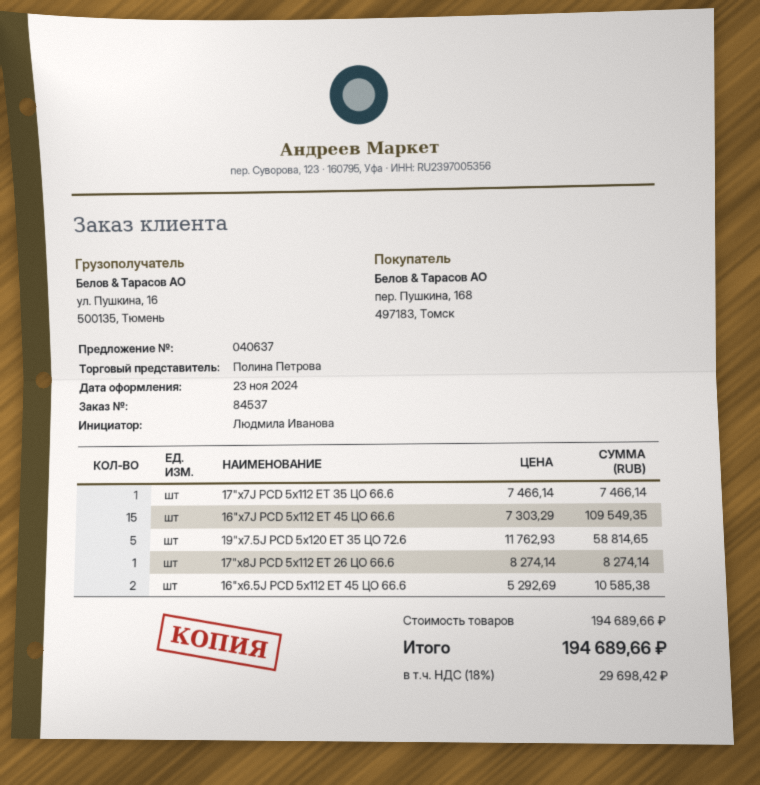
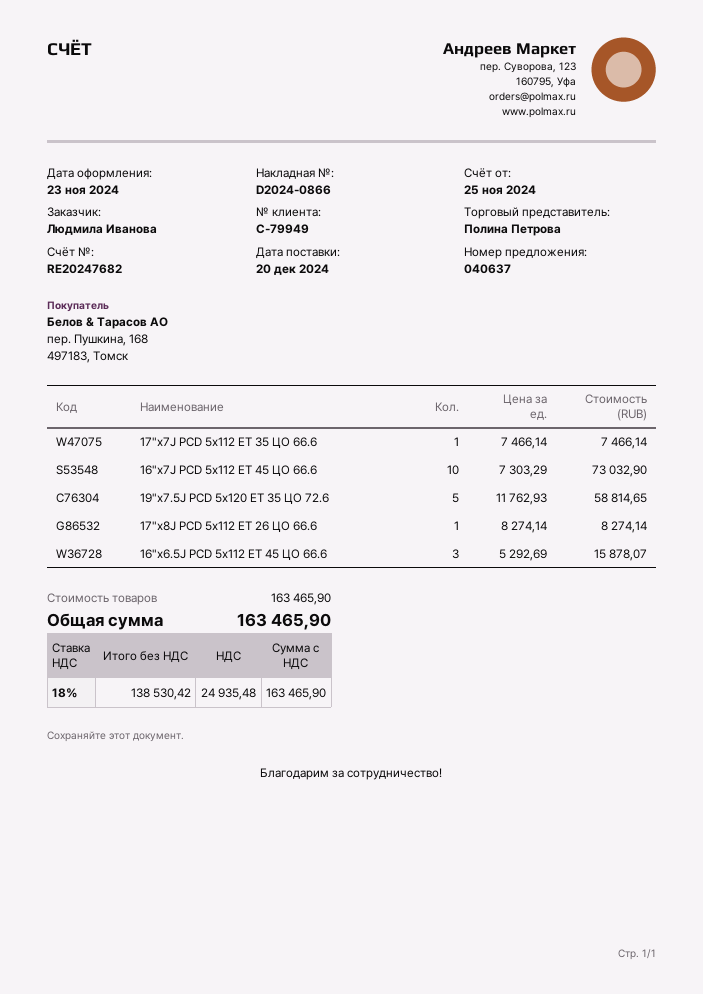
16"x7J PCD 5x112 ЕТ 45 ЦО 66.6: 15 x 7303.29 = 109549.35 -> 10 x 7303.29 = 73032.90
16"x6.5J PCD 5x112 ЕТ 45 ЦО 66.6: 2 x 5292.69 = 10585.38 -> 3 x 5292.69 = 15878.07
subtotal: 194689.66 -> 163465.90
tax: 18% = 29698.42 -> 18% = 24935.48
total: 194689.66 -> 163465.90

